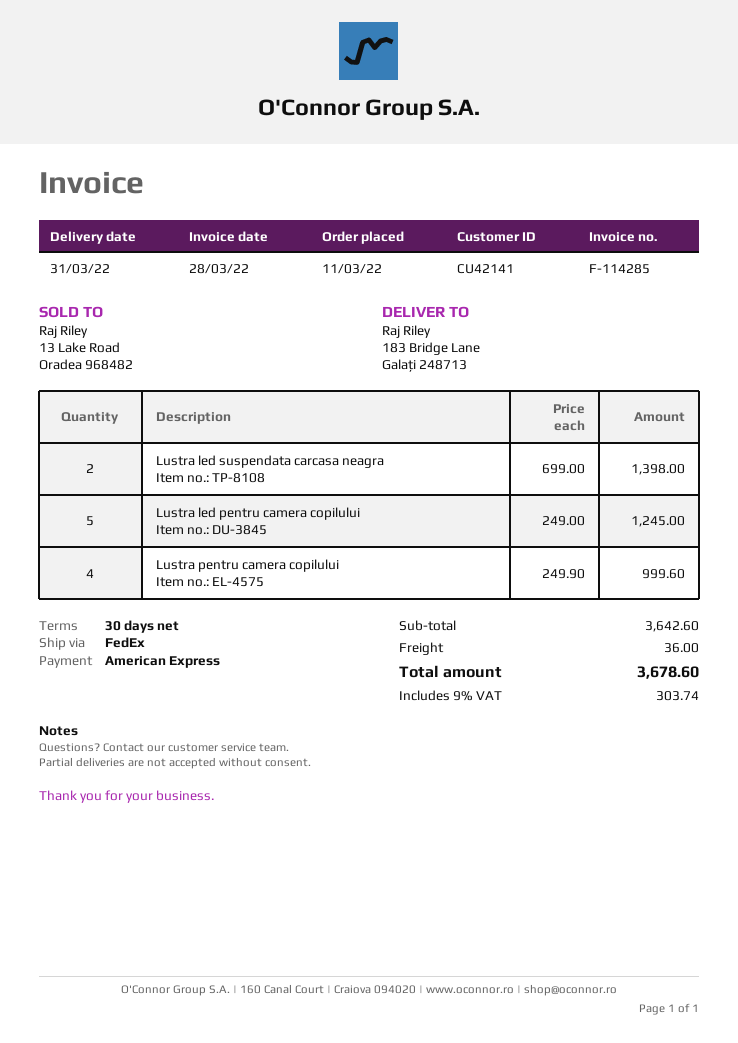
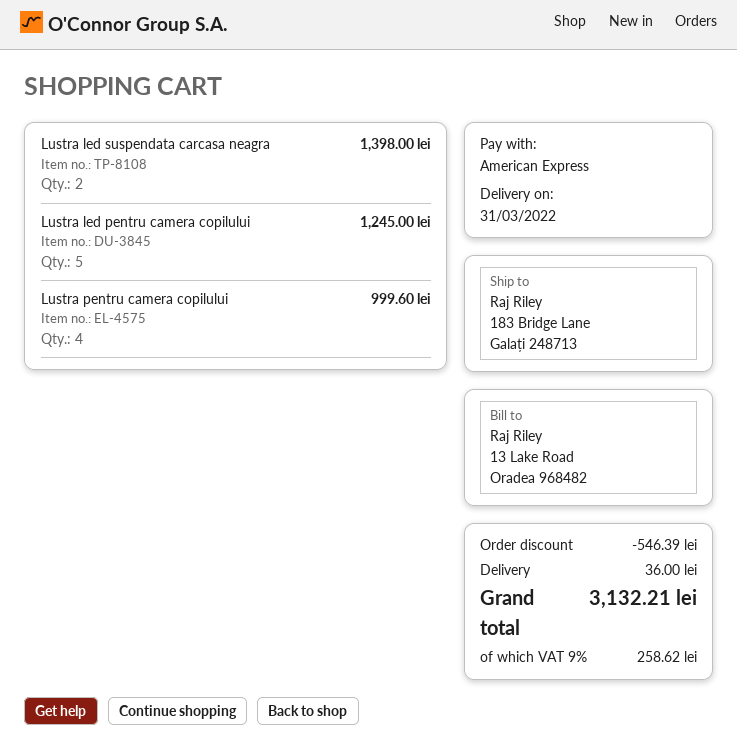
discount: none -> 546.39
tax: 9% = 303.74 -> 9% = 258.62
total: 3678.60 -> 3132.21

